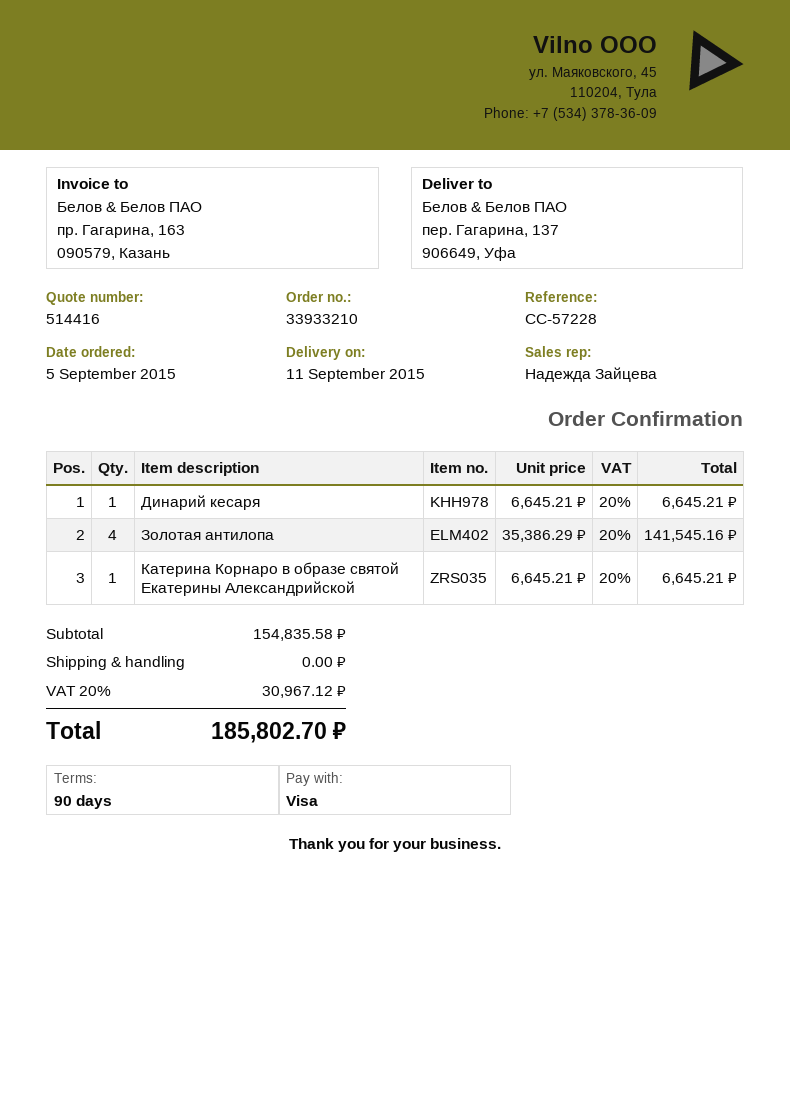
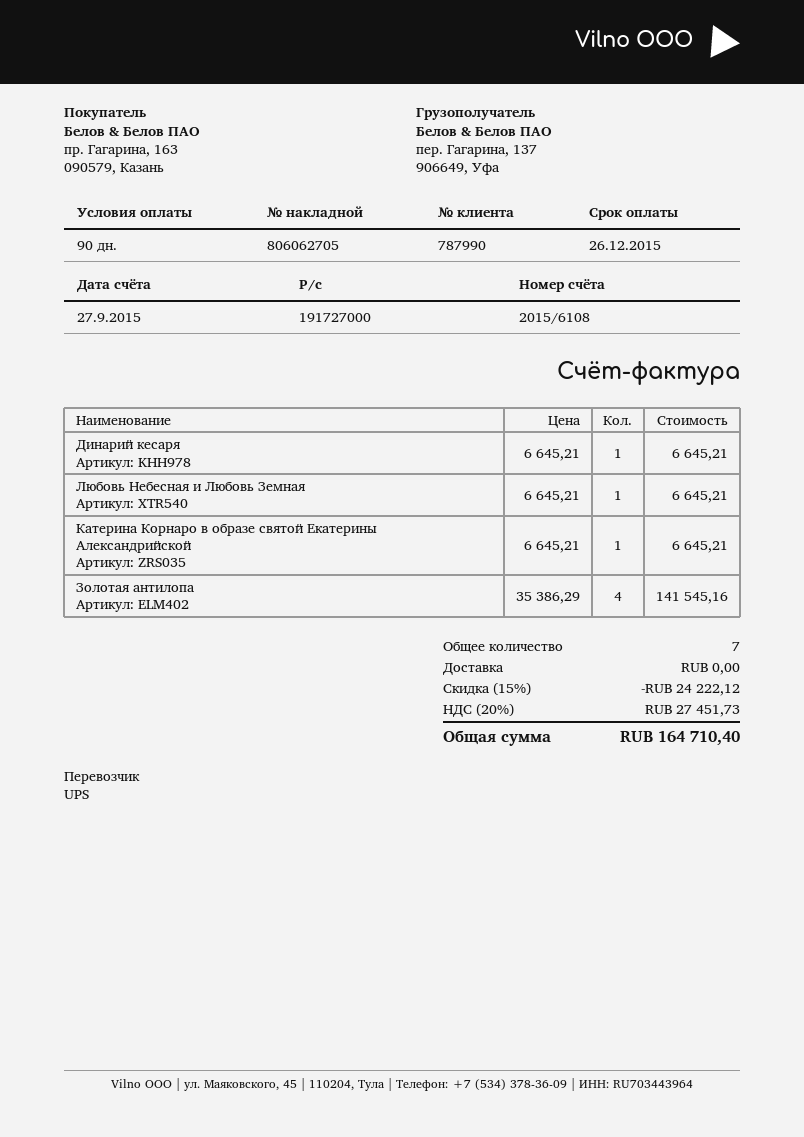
Любовь Небесная и Любовь Земная: none -> 1 x 6645.21 = 6645.21
discount: none -> 15% = 24222.12
tax: 20% = 30967.12 -> 20% = 27451.73
total: 185802.70 -> 164710.40

